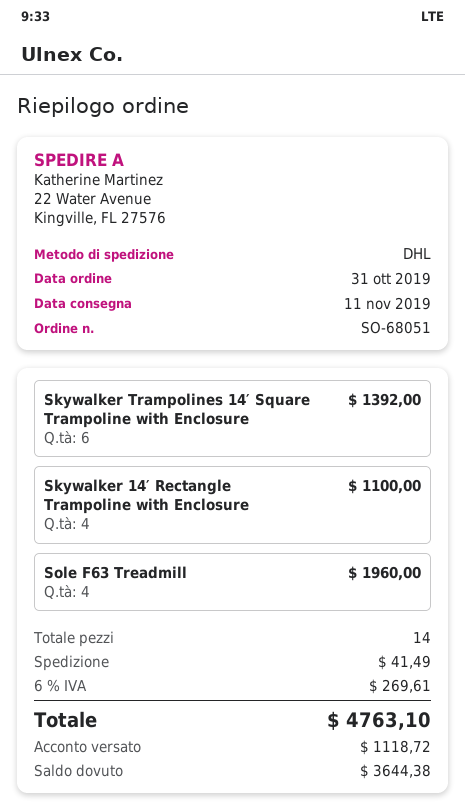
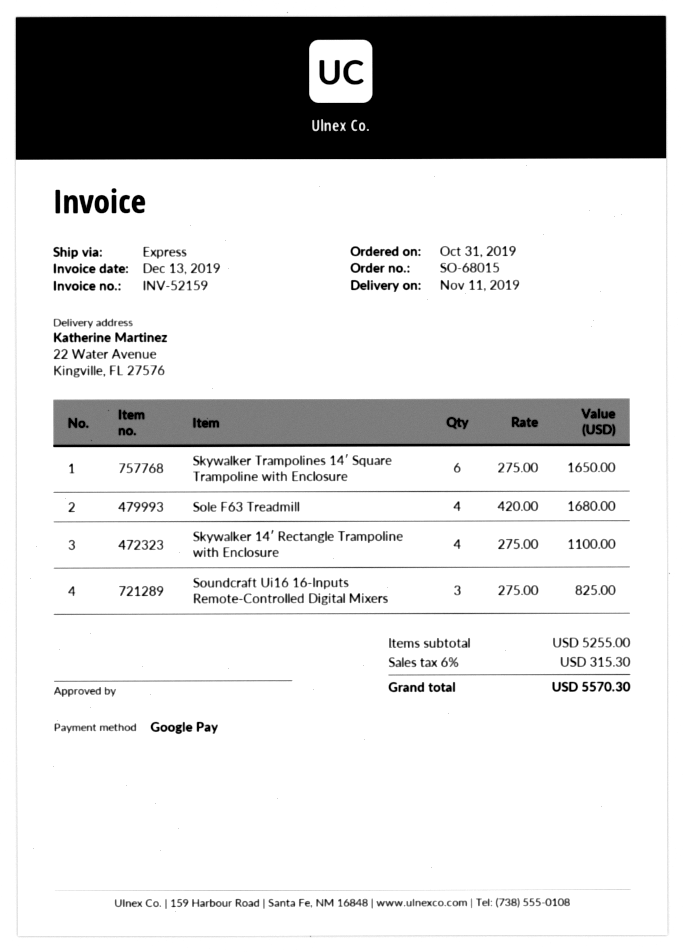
order number: SO-68051 -> SO-68015
shipping method: DHL -> express
Skywalker Trampolines 14′ Square Trampoline with Enclosure: 6 for 1392.00 -> 6 for 1650.00
Sole F63 Treadmill: 4 for 1960.00 -> 4 for 1680.00
Soundcraft Ui16 16-Inputs Remote-Controlled Digital Mixers: none -> 3 for 825.00
shipping: 41.49 -> none
tax: 6% = 269.61 -> 6% = 315.30
total: 4763.10 -> 5570.30

